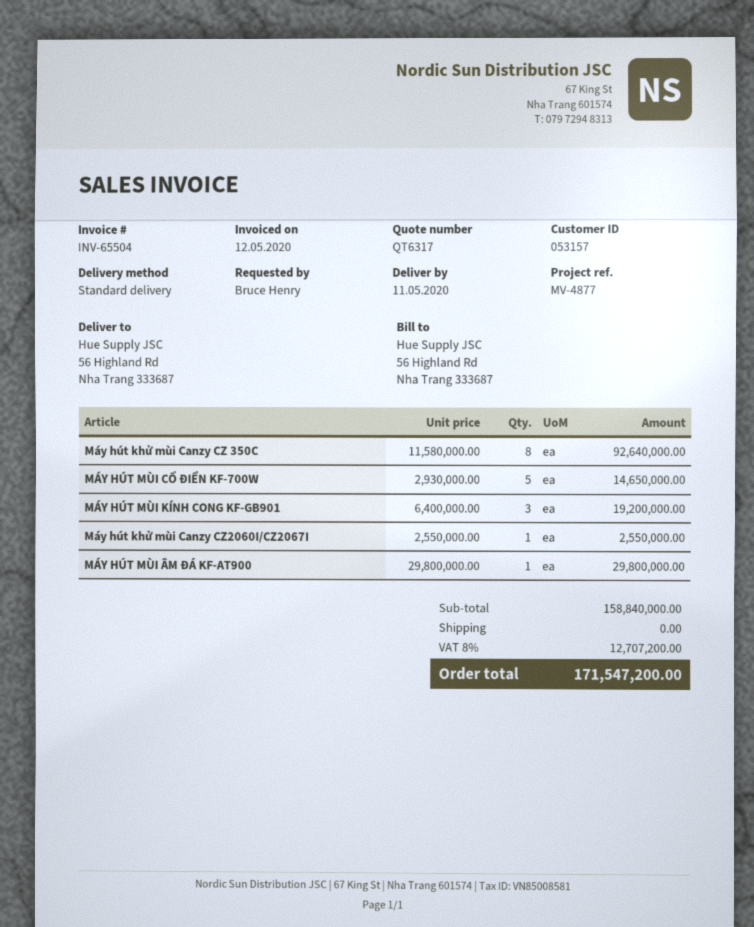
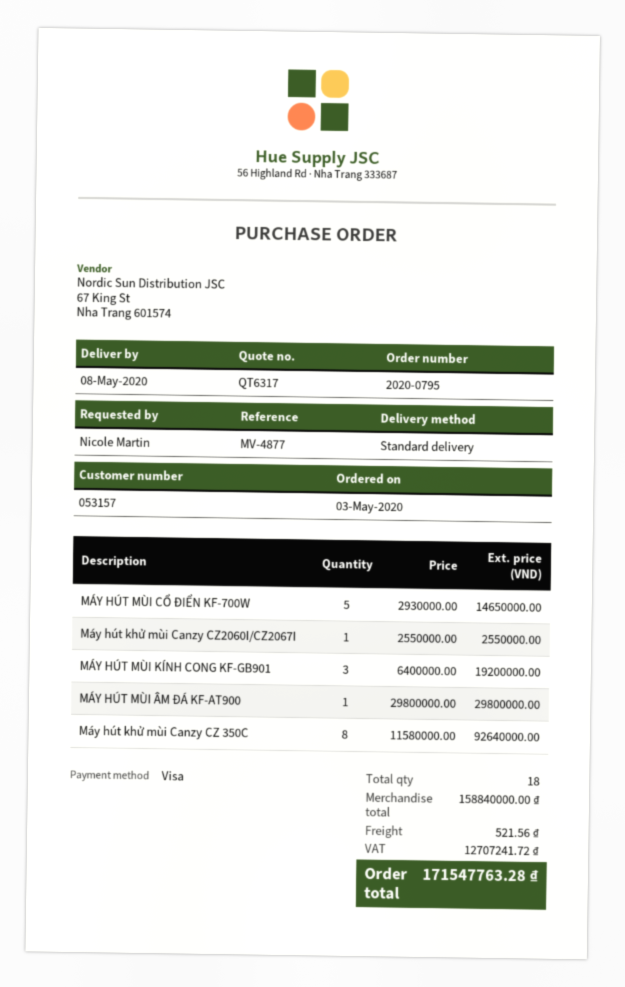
delivery date: 2020-05-11 -> 2020-05-08
ordered by: Bruce Henry -> Nicole Martin
shipping: 0.00 -> 521.56
tax: 12707200.00 -> 12707241.72
total: 171547200.00 -> 171547763.28

